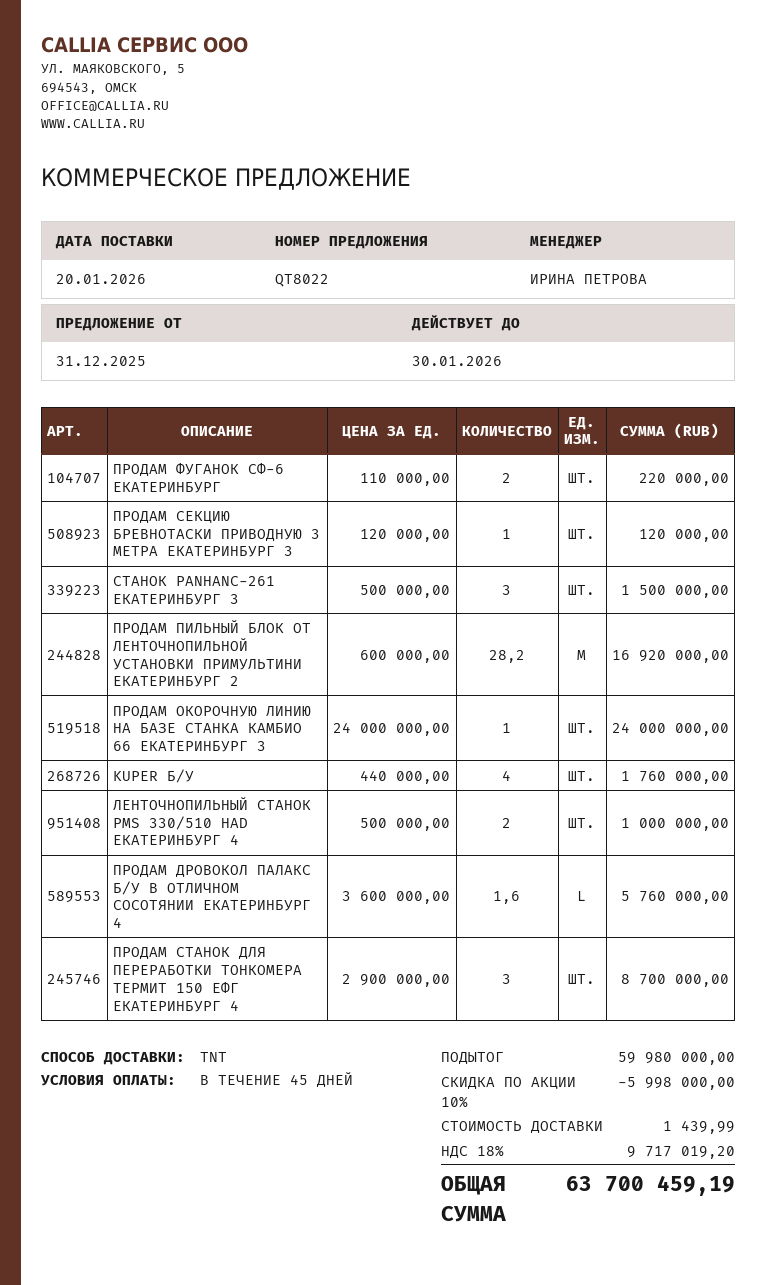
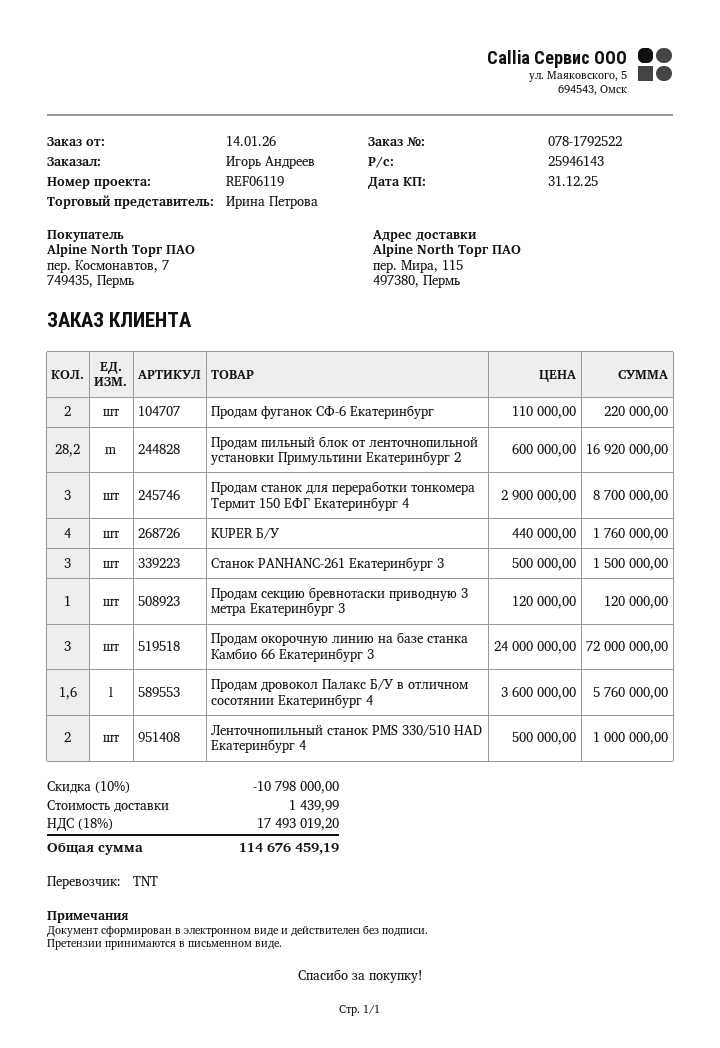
ПРОДАМ ОКОРОЧНУЮ ЛИНИЮ НА БАЗЕ СТАНКА КАМБИО 66 ЕКАТЕРИНБУРГ 3: 1 x 24000000.00 = 24000000.00 -> 3 x 24000000.00 = 72000000.00
discount: 10% = 5998000.00 -> 10% = 10798000.00
tax: 18% = 9717019.20 -> 18% = 17493019.20
total: 63700459.19 -> 114676459.19

